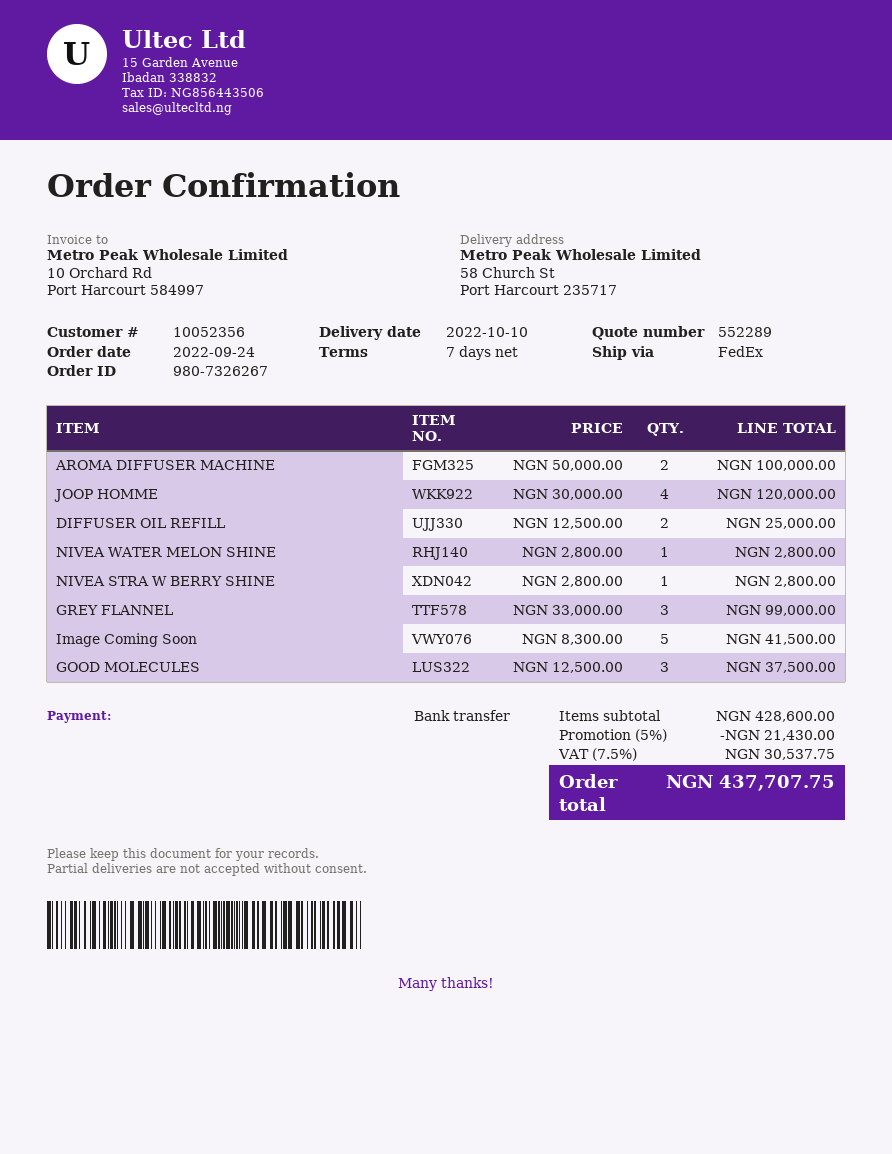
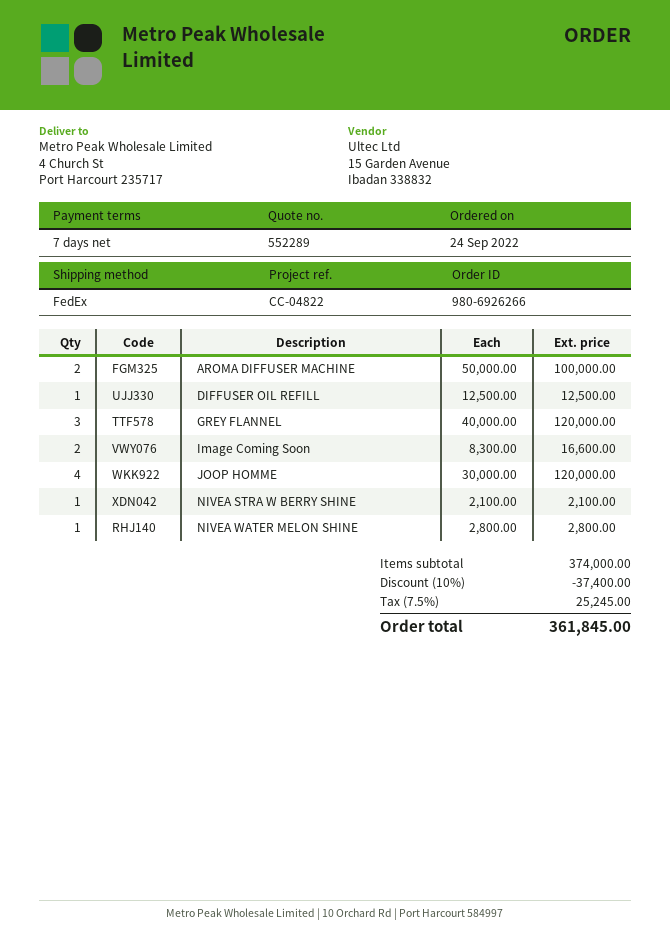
order number: 980-7326267 -> 980-6926266
ship to: 58 Church St, Port Harcourt 235717 -> 4 Church St, Port Harcourt 235717
DIFFUSER OIL REFILL: 2 x 12500.00 = 25000.00 -> 1 x 12500.00 = 12500.00
NIVEA STRA W BERRY SHINE: 1 x 2800.00 = 2800.00 -> 1 x 2100.00 = 2100.00
GREY FLANNEL: 3 x 33000.00 = 99000.00 -> 3 x 40000.00 = 120000.00
Image Coming Soon: 5 x 8300.00 = 41500.00 -> 2 x 8300.00 = 16600.00
GOOD MOLECULES: 3 x 12500.00 = 37500.00 -> none
subtotal: 428600.00 -> 374000.00
discount: 5% = 21430.00 -> 10% = 37400.00
tax: 7.5% = 30537.75 -> 7.5% = 25245.00
total: 437707.75 -> 361845.00

